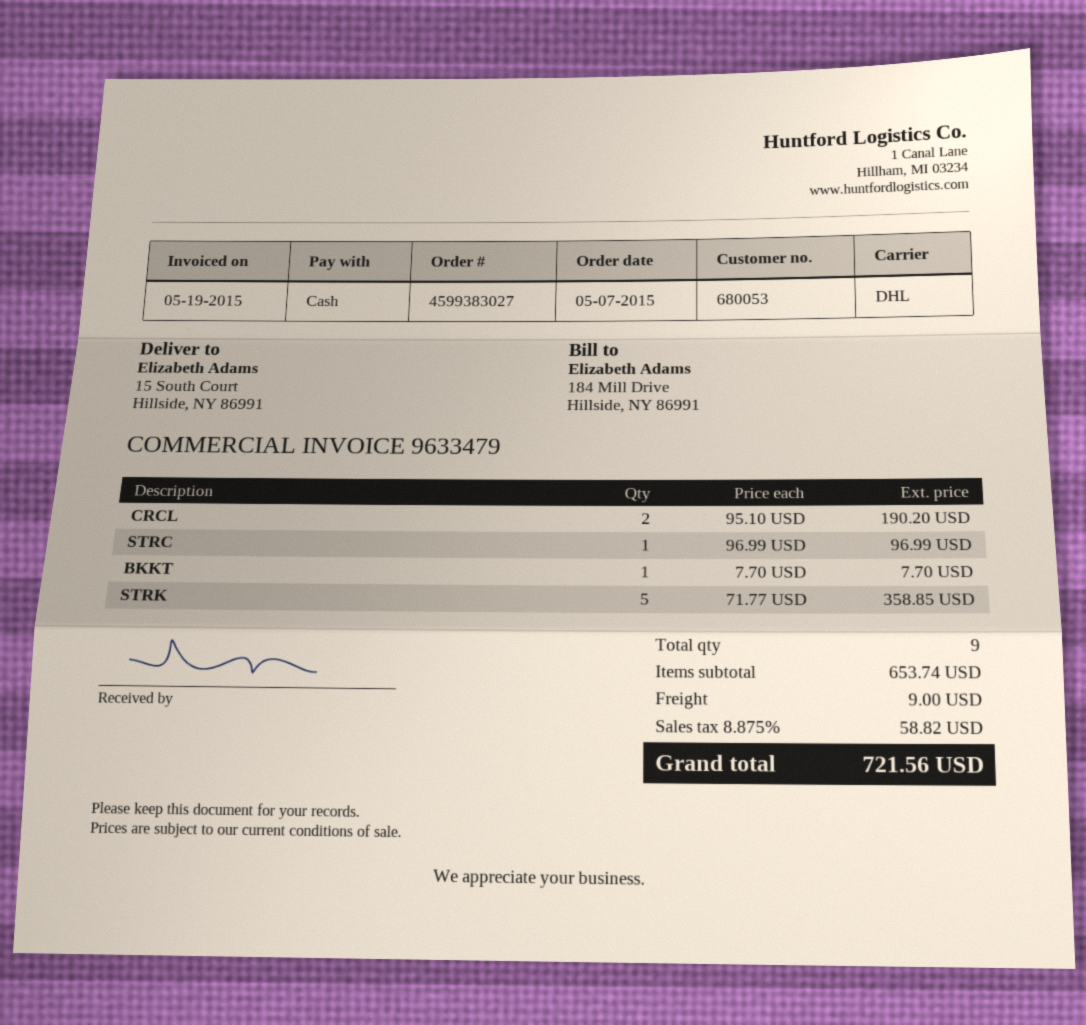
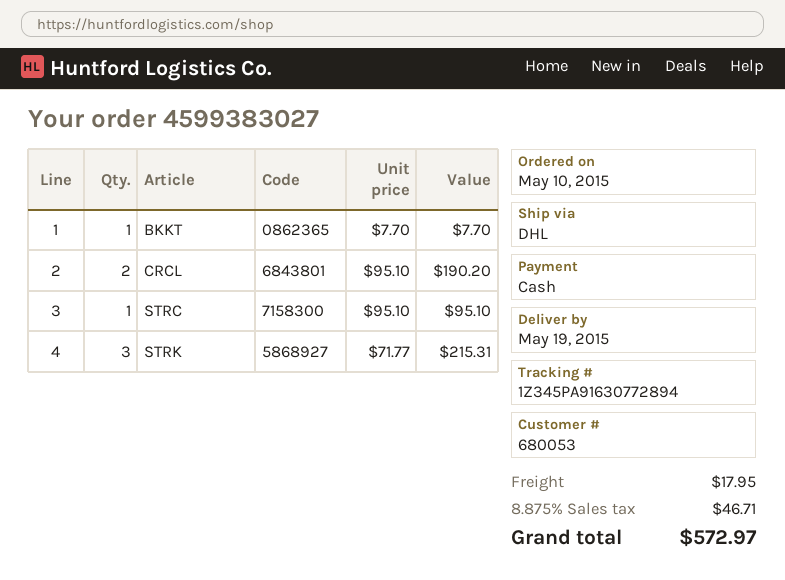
order date: 2015-05-07 -> 2015-05-10
STRC: 1 x 96.99 = 96.99 -> 1 x 95.10 = 95.10
STRK: 5 x 71.77 = 358.85 -> 3 x 71.77 = 215.31
shipping: 9.00 -> 17.95
tax: 8.875% = 58.82 -> 8.875% = 46.71
total: 721.56 -> 572.97

